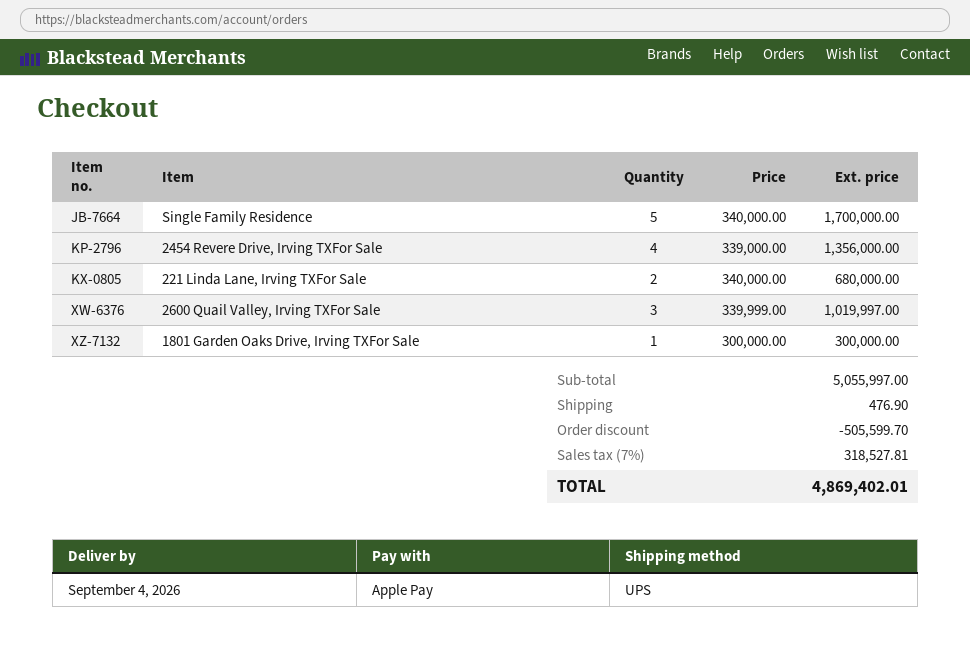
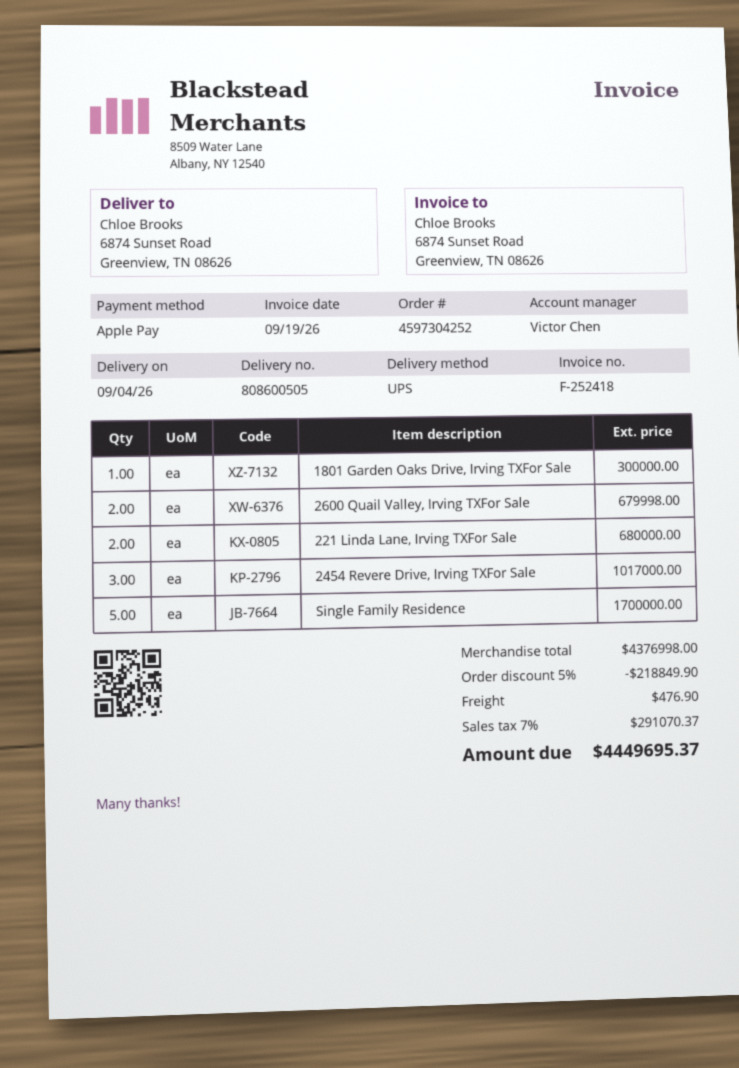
2454 Revere Drive, Irving TXFor Sale: 4 for 1356000.00 -> 3 for 1017000.00
2600 Quail Valley, Irving TXFor Sale: 3 for 1019997.00 -> 2 for 679998.00
subtotal: 5055997.00 -> 4376998.00
discount: 505599.70 -> 218849.90
tax: 7% = 318527.81 -> 7% = 291070.37
total: 4869402.01 -> 4449695.37

